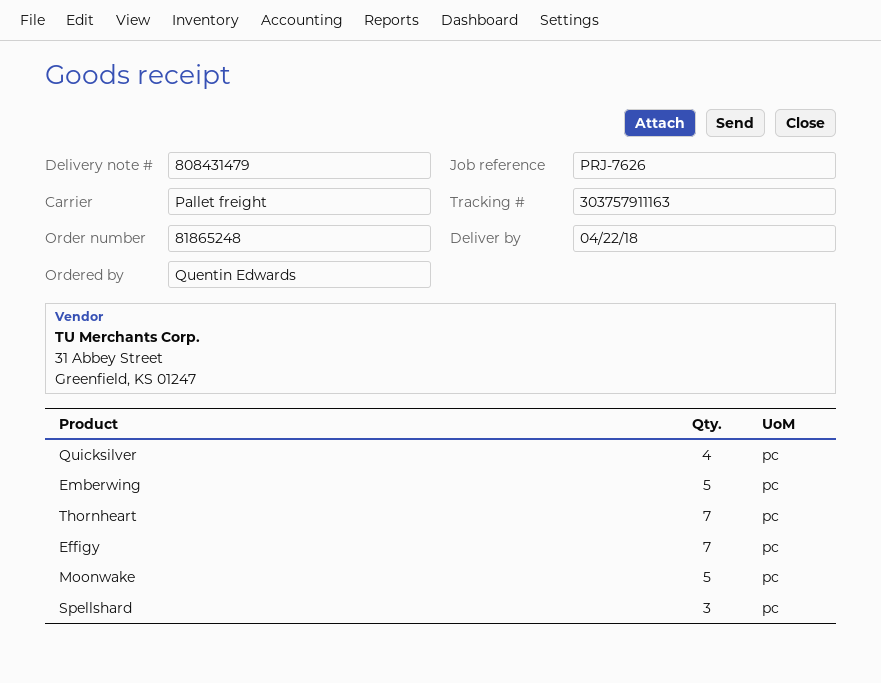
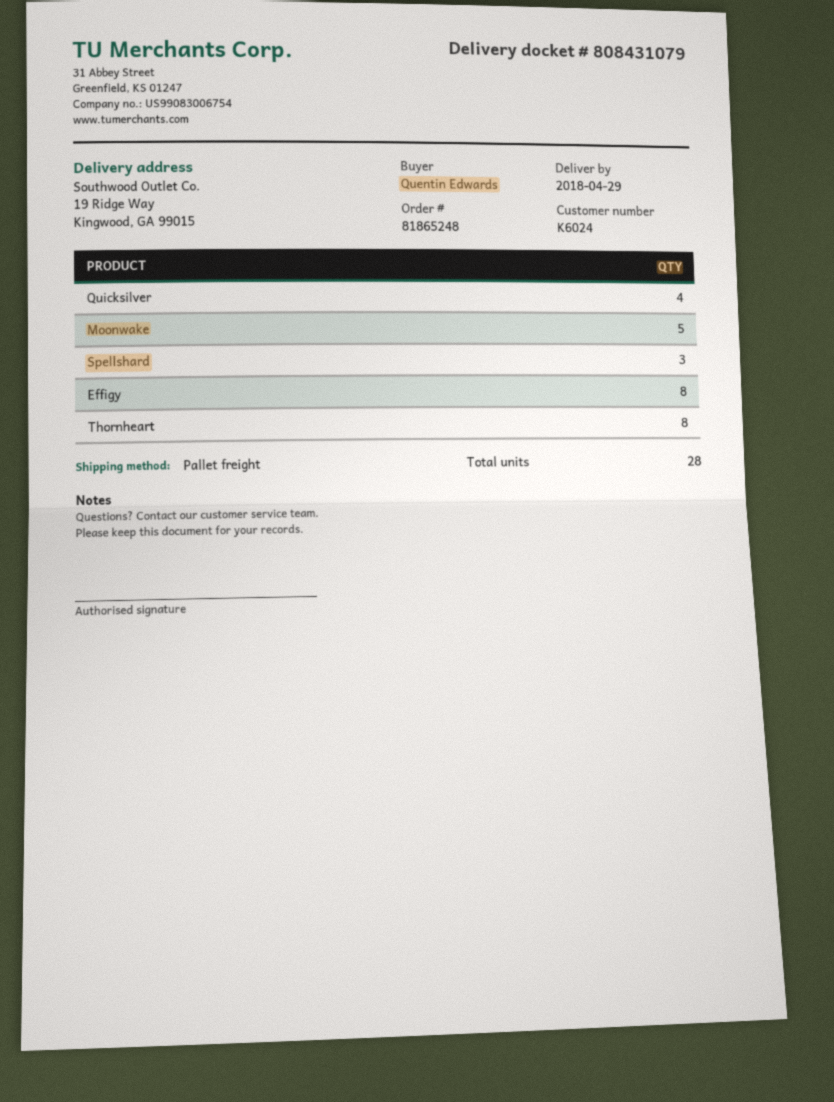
delivery note number: 808431479 -> 808431079
delivery date: 2018-04-22 -> 2018-04-29
Emberwing: 5 -> none
Thornheart: 7 -> 8
Effigy: 7 -> 8

